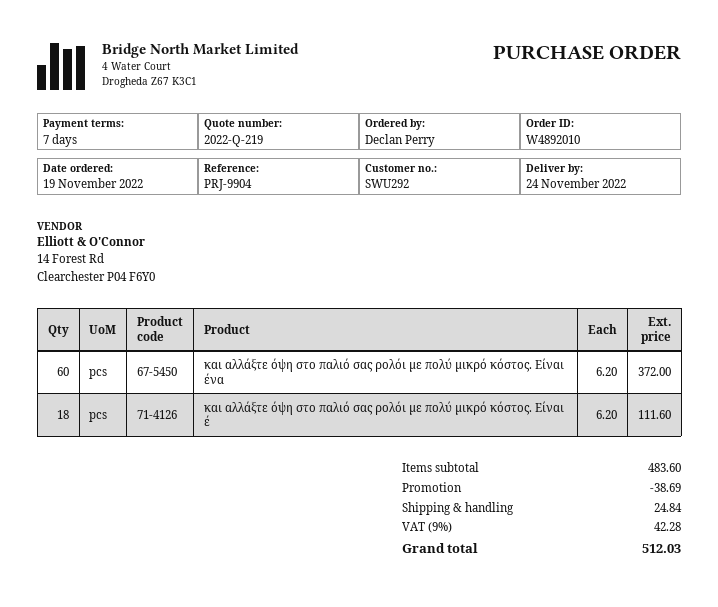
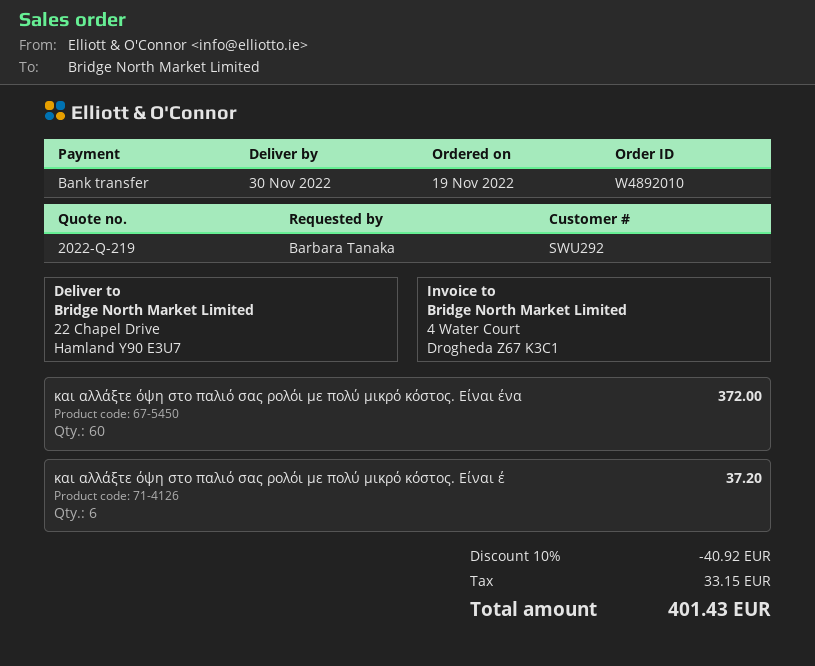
delivery date: 2022-11-24 -> 2022-11-30
ordered by: Declan Perry -> Barbara Tanaka
και αλλάξτε όψη στο παλιό σας ρολόι με πολύ μικρό κόστος. Είναι έ: 18 for 111.60 -> 6 for 37.20
discount: 38.69 -> 40.92
shipping: 24.84 -> none
tax: 42.28 -> 33.15
total: 512.03 -> 401.43

